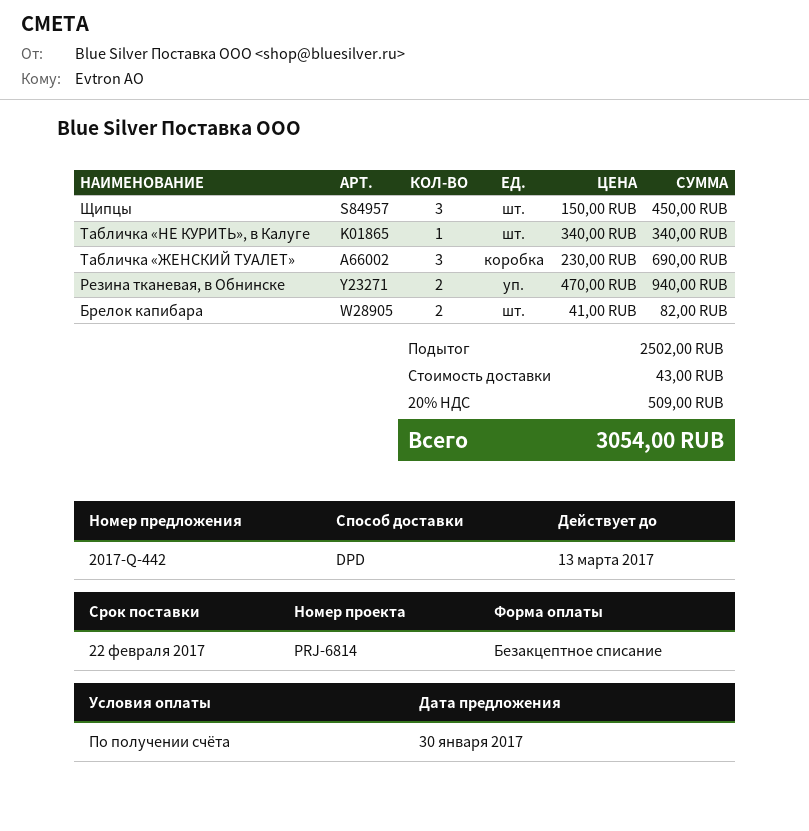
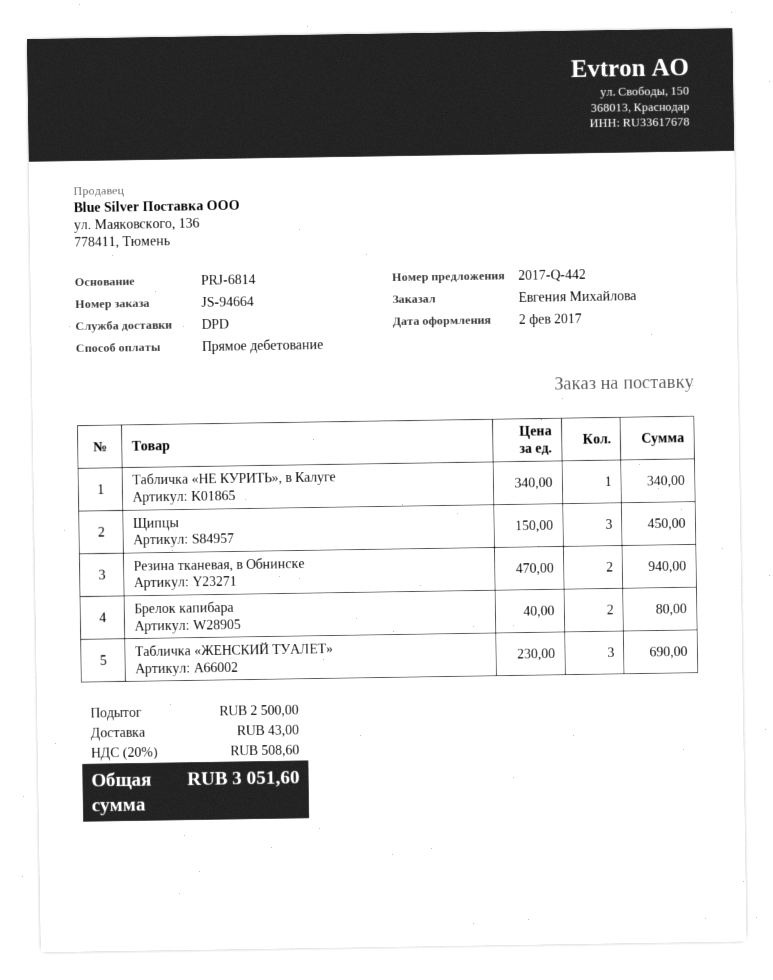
Брелок капибара: 2 x 41.00 = 82.00 -> 2 x 40.00 = 80.00
subtotal: 2502.00 -> 2500.00
tax: 20% = 509.00 -> 20% = 508.60
total: 3054.00 -> 3051.60

